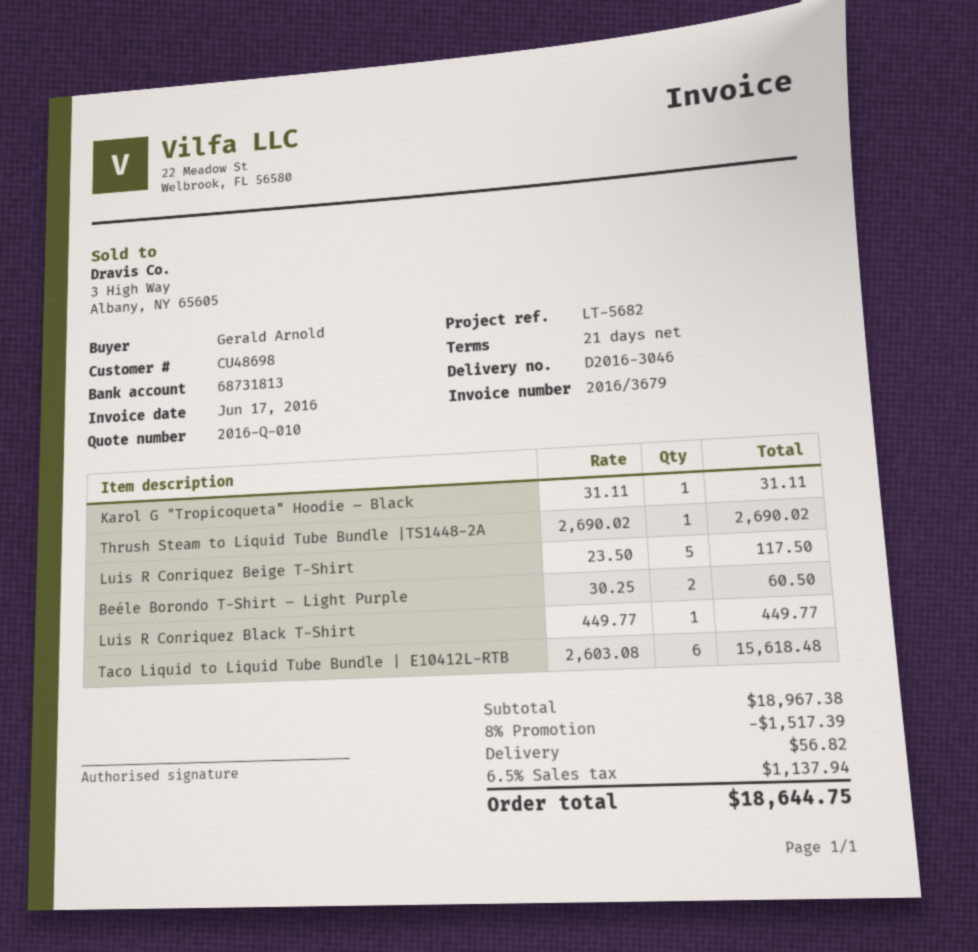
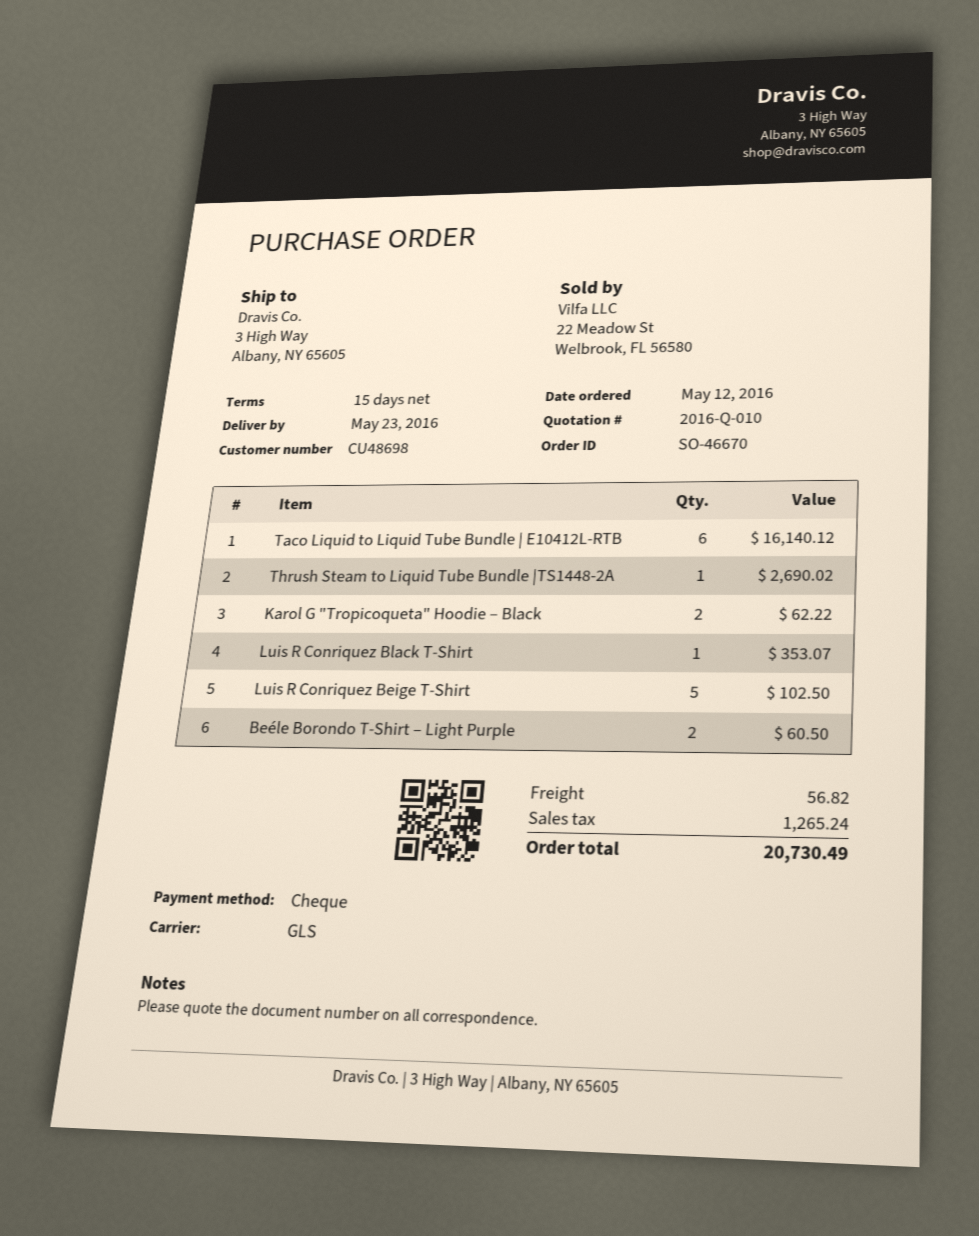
payment terms: 21 days -> 15 days
Karol G "Tropicoqueta" Hoodie – Black: 1 for 31.11 -> 2 for 62.22
Luis R Conriquez Beige T-Shirt: 5 for 117.50 -> 5 for 102.50
Luis R Conriquez Black T-Shirt: 1 for 449.77 -> 1 for 353.07
Taco Liquid to Liquid Tube Bundle | E10412L-RTB: 6 for 15618.48 -> 6 for 16140.12
discount: 8% = 1517.39 -> none
tax: 1137.94 -> 1265.24
total: 18644.75 -> 20730.49

